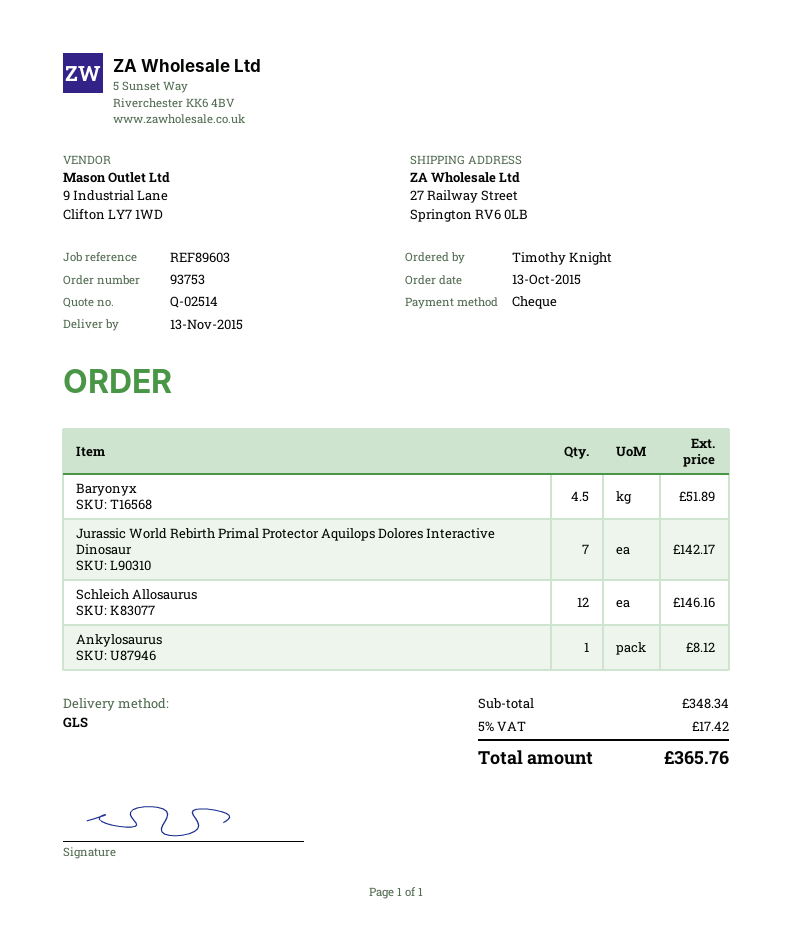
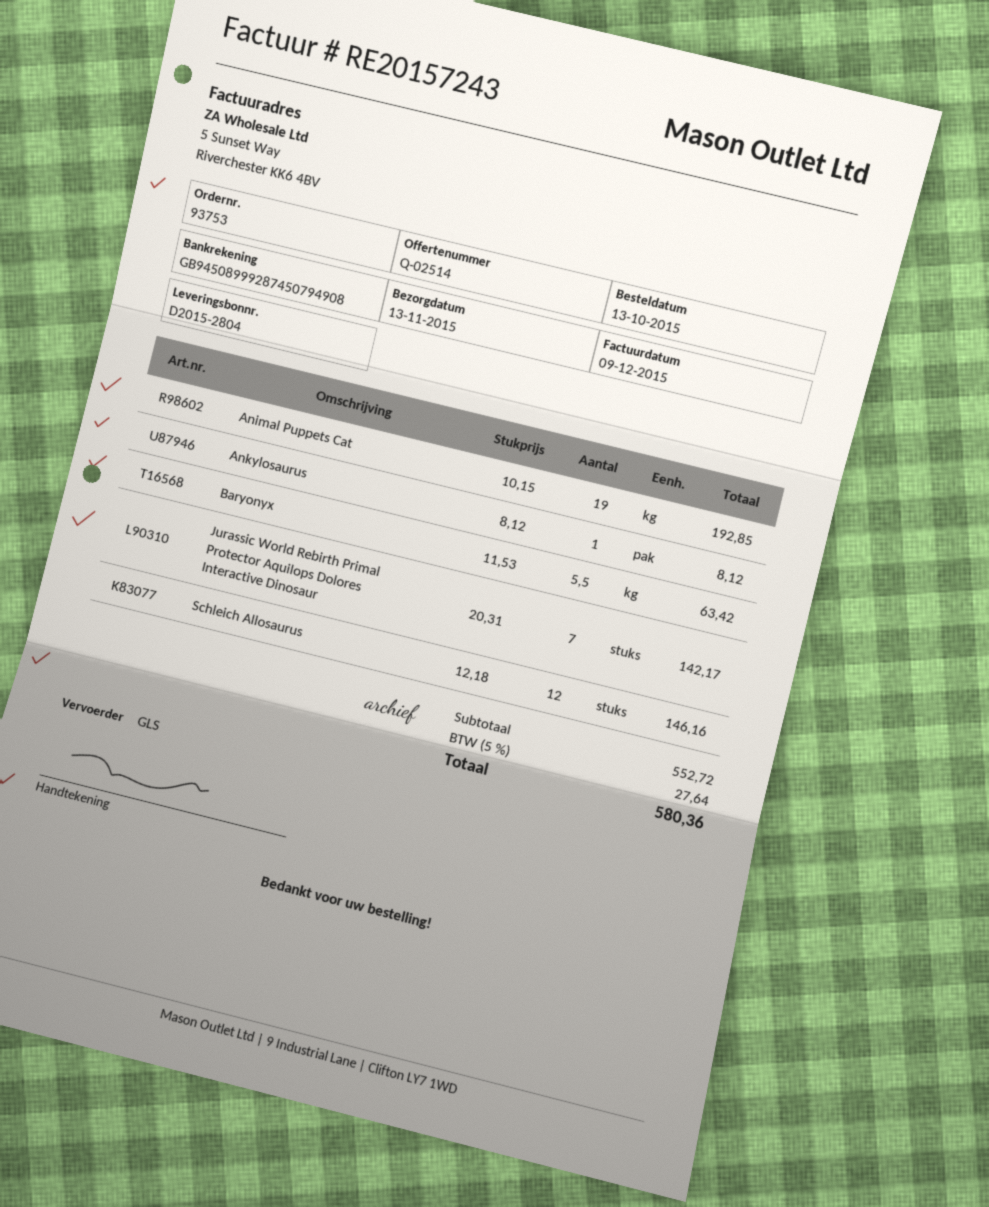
Baryonyx: 4.5 for 51.89 -> 5.5 for 63.42
Animal Puppets Cat: none -> 19 for 192.85
subtotal: 348.34 -> 552.72
tax: 5% = 17.42 -> 5% = 27.64
total: 365.76 -> 580.36

